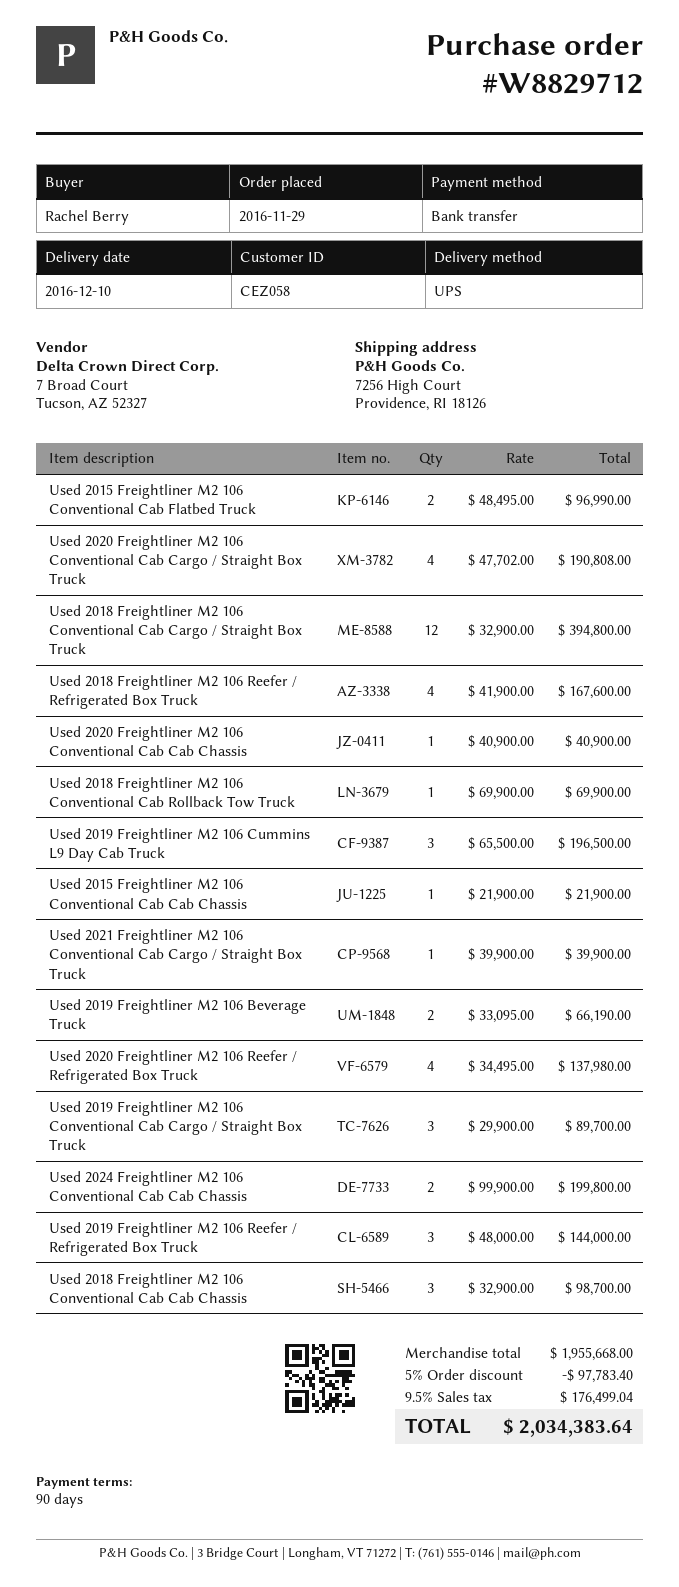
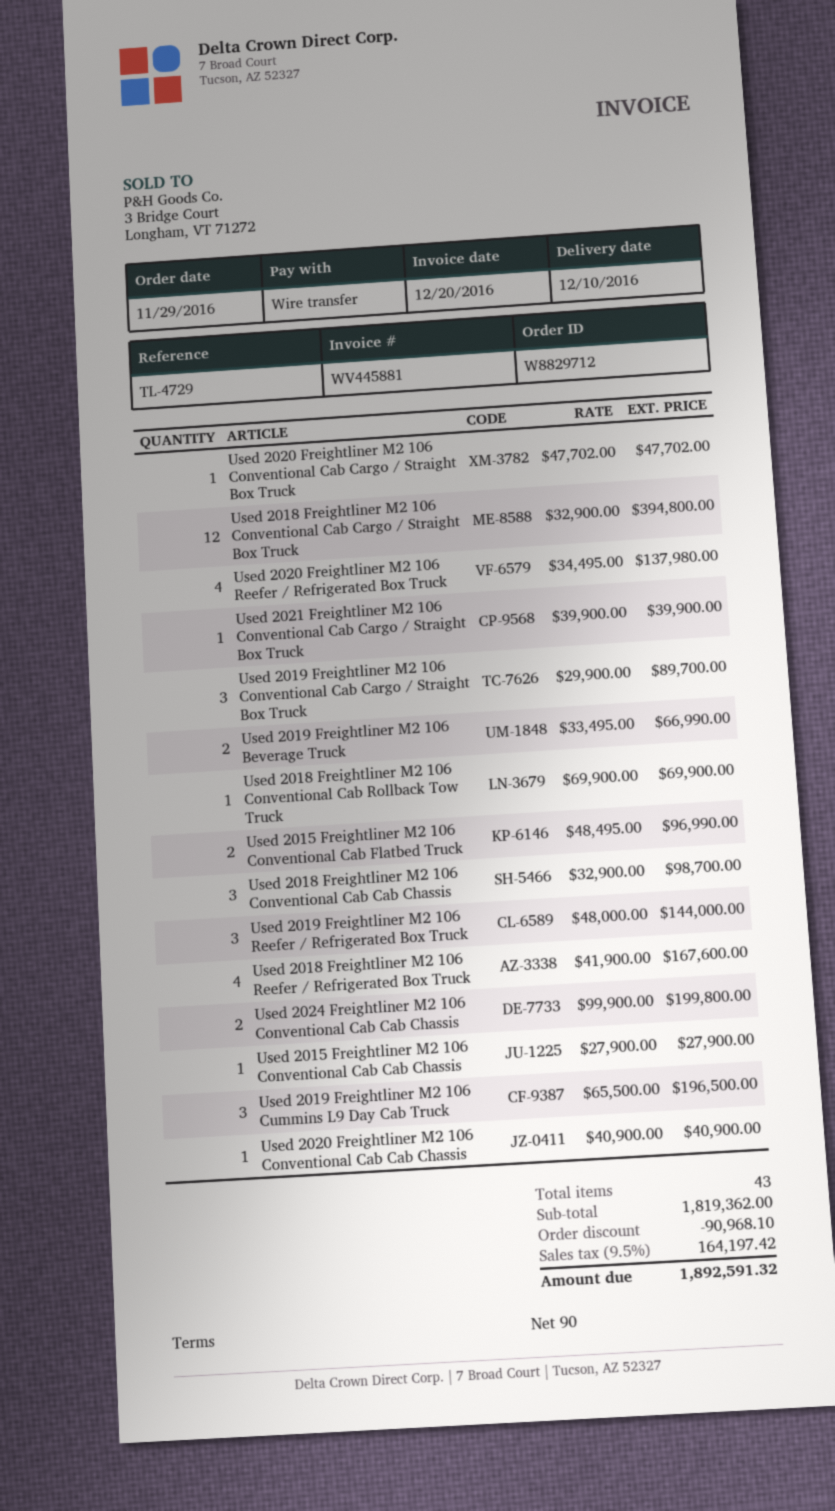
Used 2020 Freightliner M2 106 Conventional Cab Cargo / Straight Box Truck: 4 x 47702.00 = 190808.00 -> 1 x 47702.00 = 47702.00
Used 2015 Freightliner M2 106 Conventional Cab Cab Chassis: 1 x 21900.00 = 21900.00 -> 1 x 27900.00 = 27900.00
Used 2019 Freightliner M2 106 Beverage Truck: 2 x 33095.00 = 66190.00 -> 2 x 33495.00 = 66990.00
subtotal: 1955668.00 -> 1819362.00
discount: 97783.40 -> 90968.10
tax: 9.5% = 176499.04 -> 9.5% = 164197.42
total: 2034383.64 -> 1892591.32

